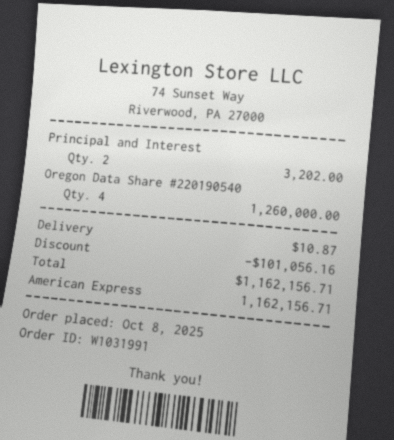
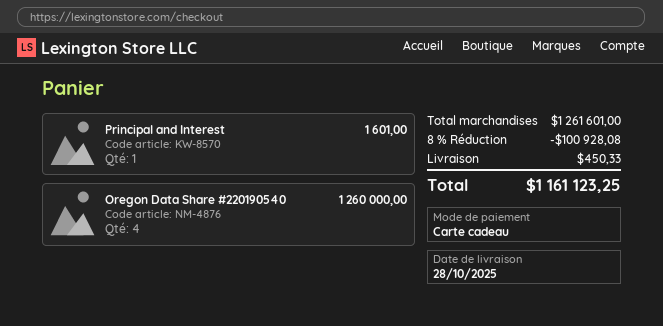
payment method: American Express -> gift card
Principal and Interest: 2 for 3202.00 -> 1 for 1601.00
discount: 101056.16 -> 100928.08
shipping: 10.87 -> 450.33
total: 1162156.71 -> 1161123.25

